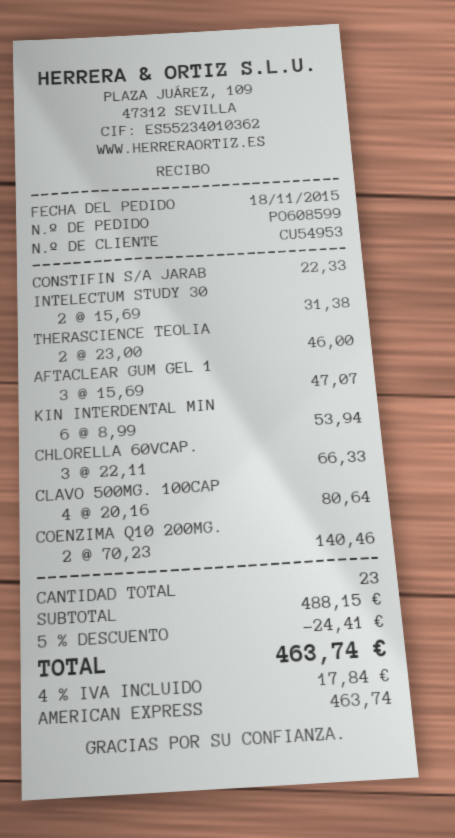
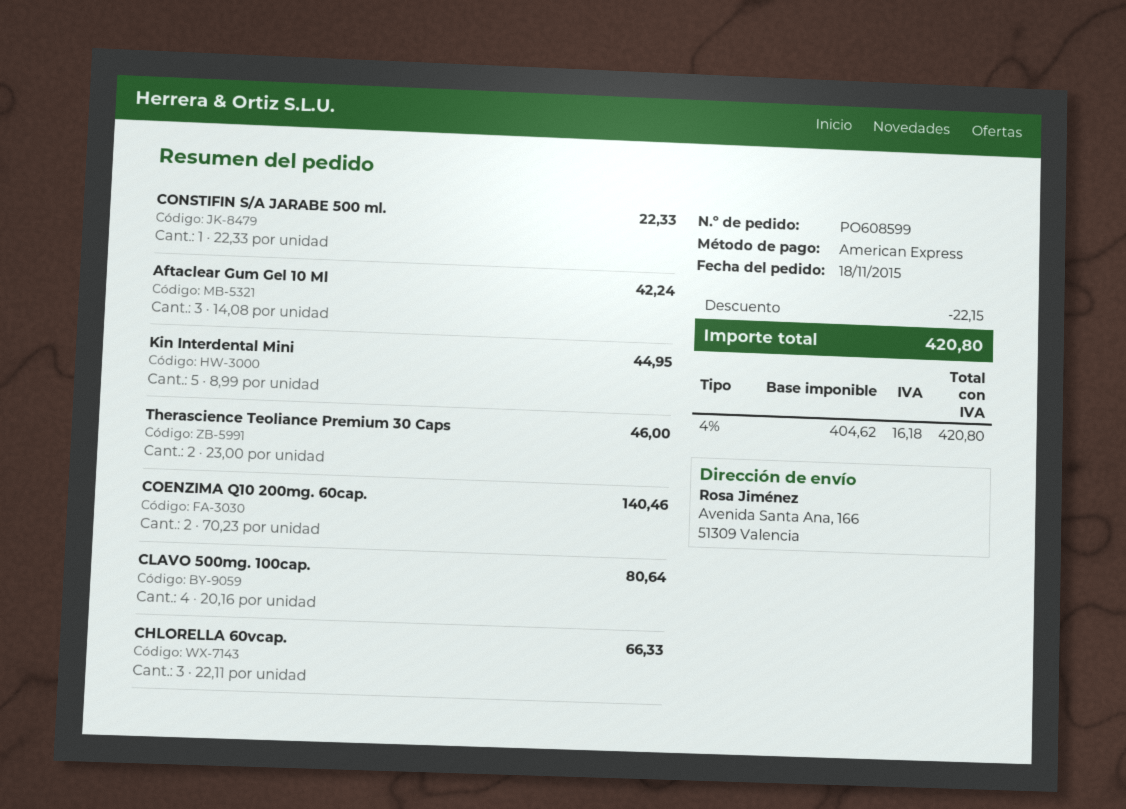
INTELECTUM STUDY 30: 2 x 15.69 = 31.38 -> none
AFTACLEAR GUM GEL 1: 3 x 15.69 = 47.07 -> 3 x 14.08 = 42.24
KIN INTERDENTAL MIN: 6 x 8.99 = 53.94 -> 5 x 8.99 = 44.95
discount: 24.41 -> 22.15
tax: 4% = 17.84 -> 4% = 16.18
total: 463.74 -> 420.80

